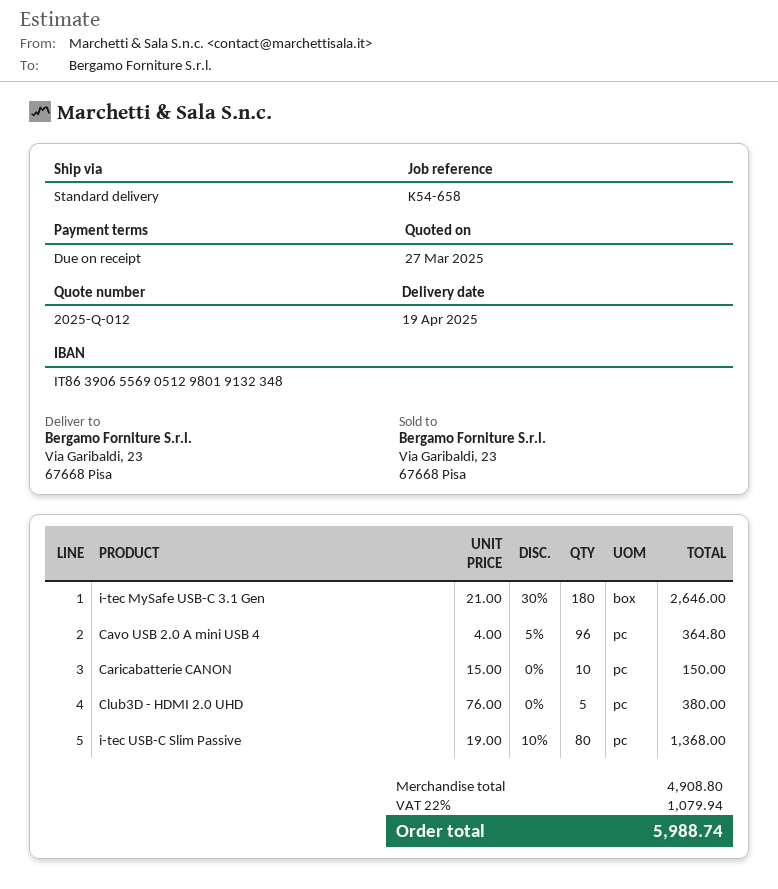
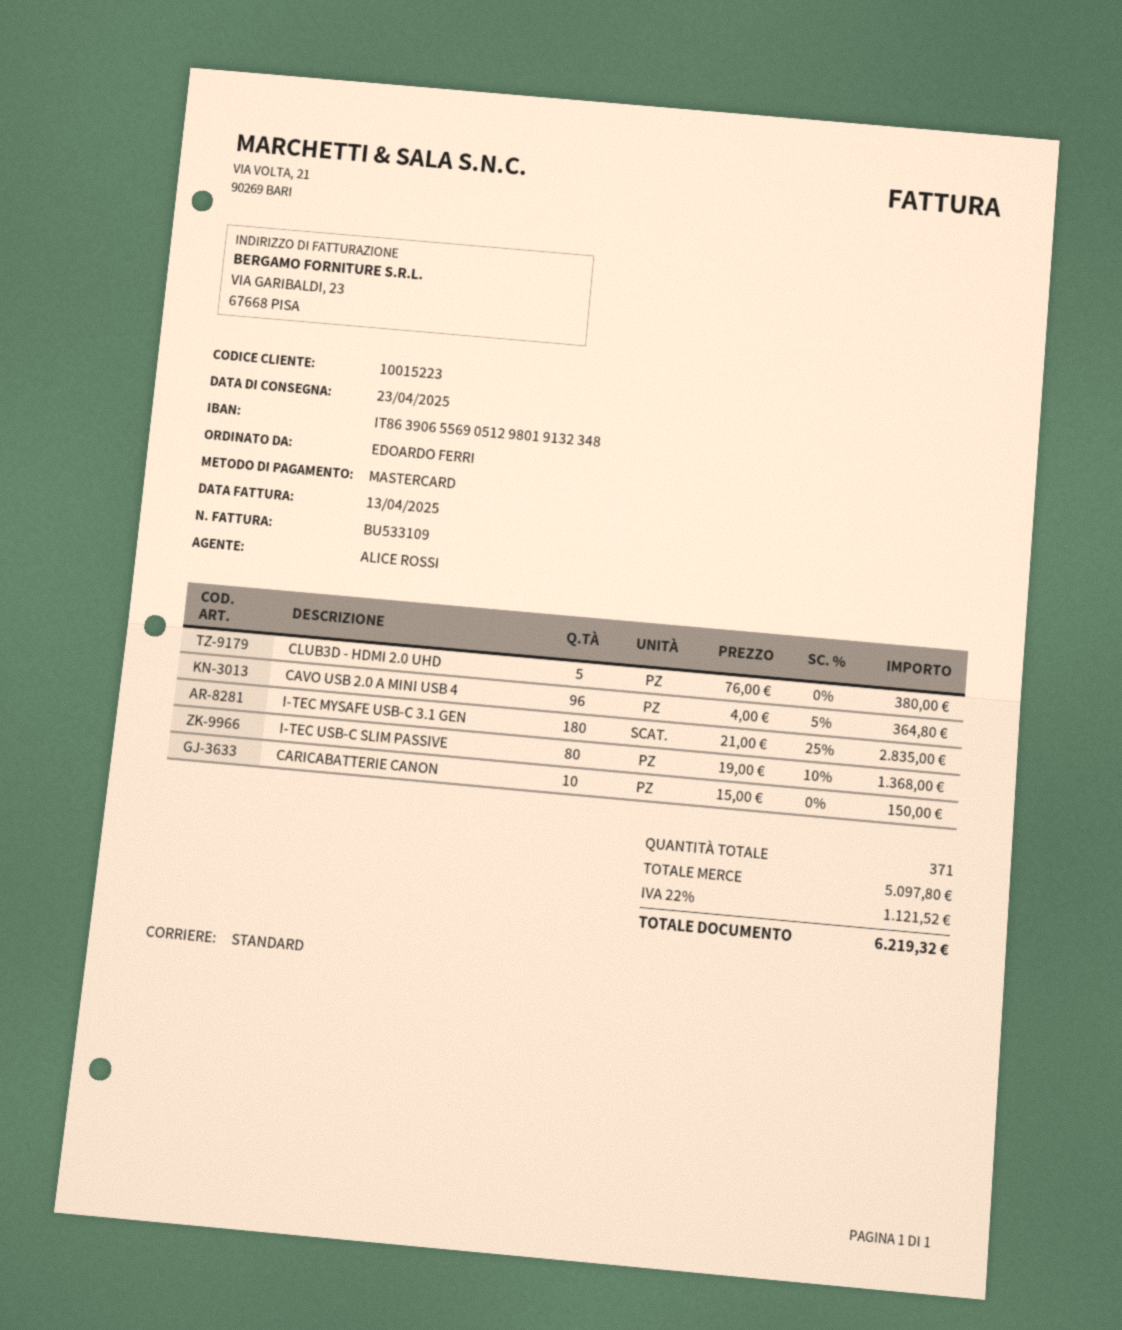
delivery date: 2025-04-19 -> 2025-04-23
i-tec MySafe USB-C 3.1 Gen: 180 x 21.00 - 30% = 2646.00 -> 180 x 21.00 - 25% = 2835.00
subtotal: 4908.80 -> 5097.80
tax: 22% = 1079.94 -> 22% = 1121.52
total: 5988.74 -> 6219.32

